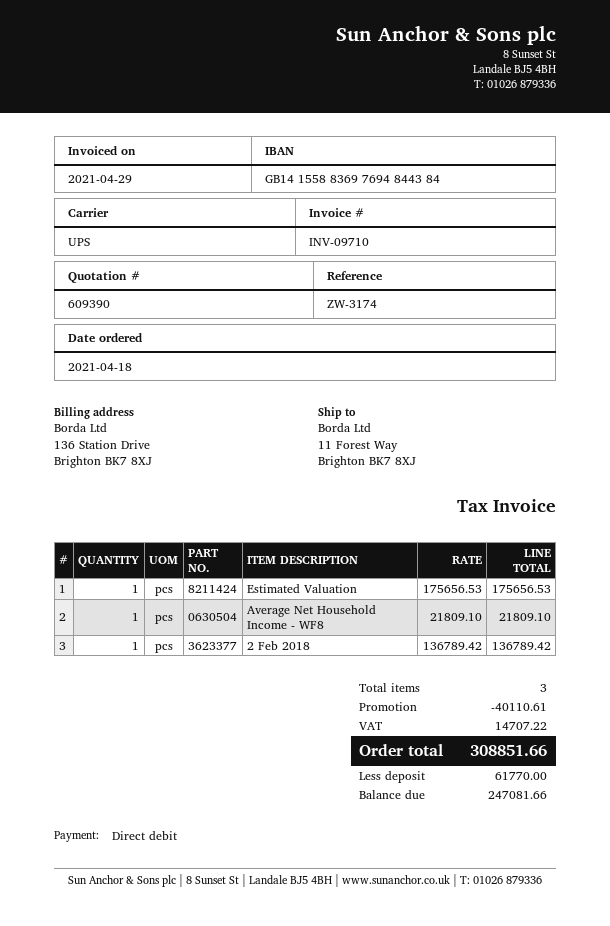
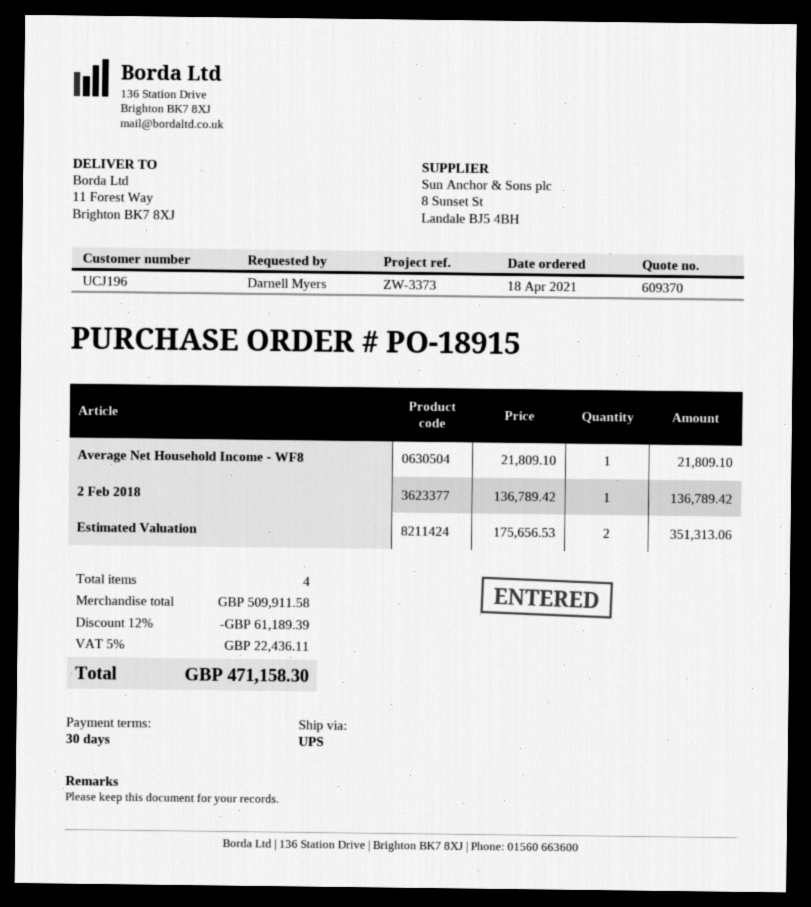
quote number: 609390 -> 609370
reference: ZW-3174 -> ZW-3373
Estimated Valuation: 1 x 175656.53 = 175656.53 -> 2 x 175656.53 = 351313.06
total quantity: 3 -> 4
discount: 40110.61 -> 61189.39
tax: 14707.22 -> 22436.11
total: 308851.66 -> 471158.30

